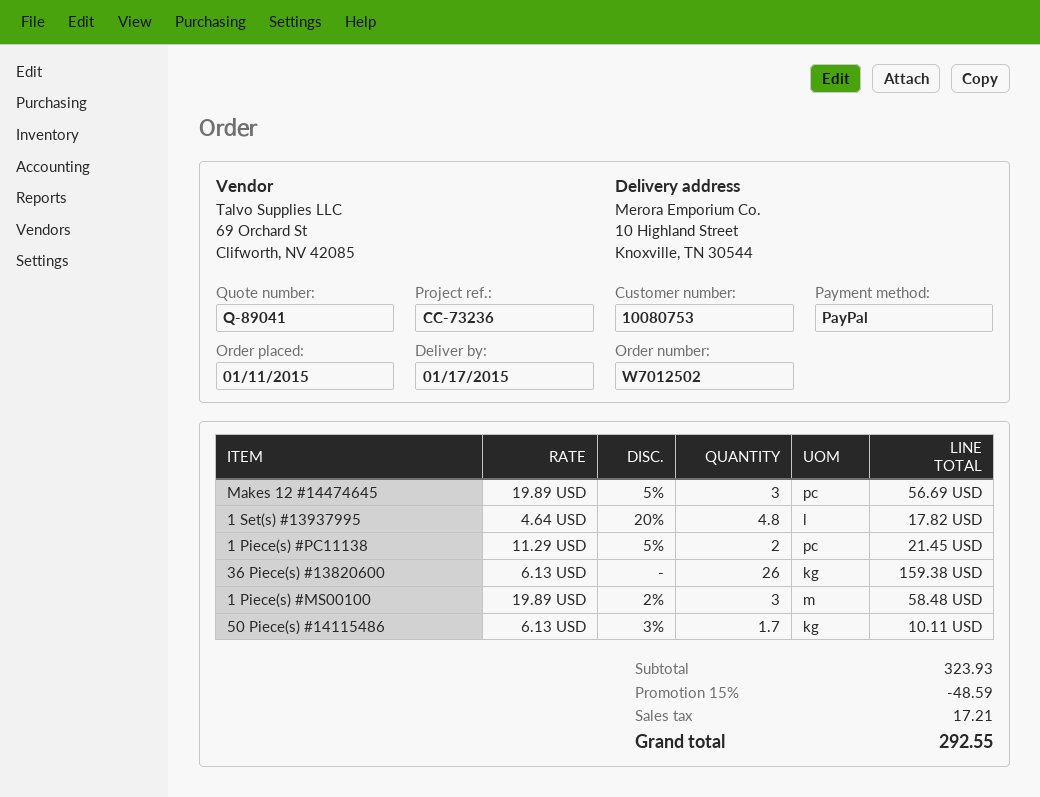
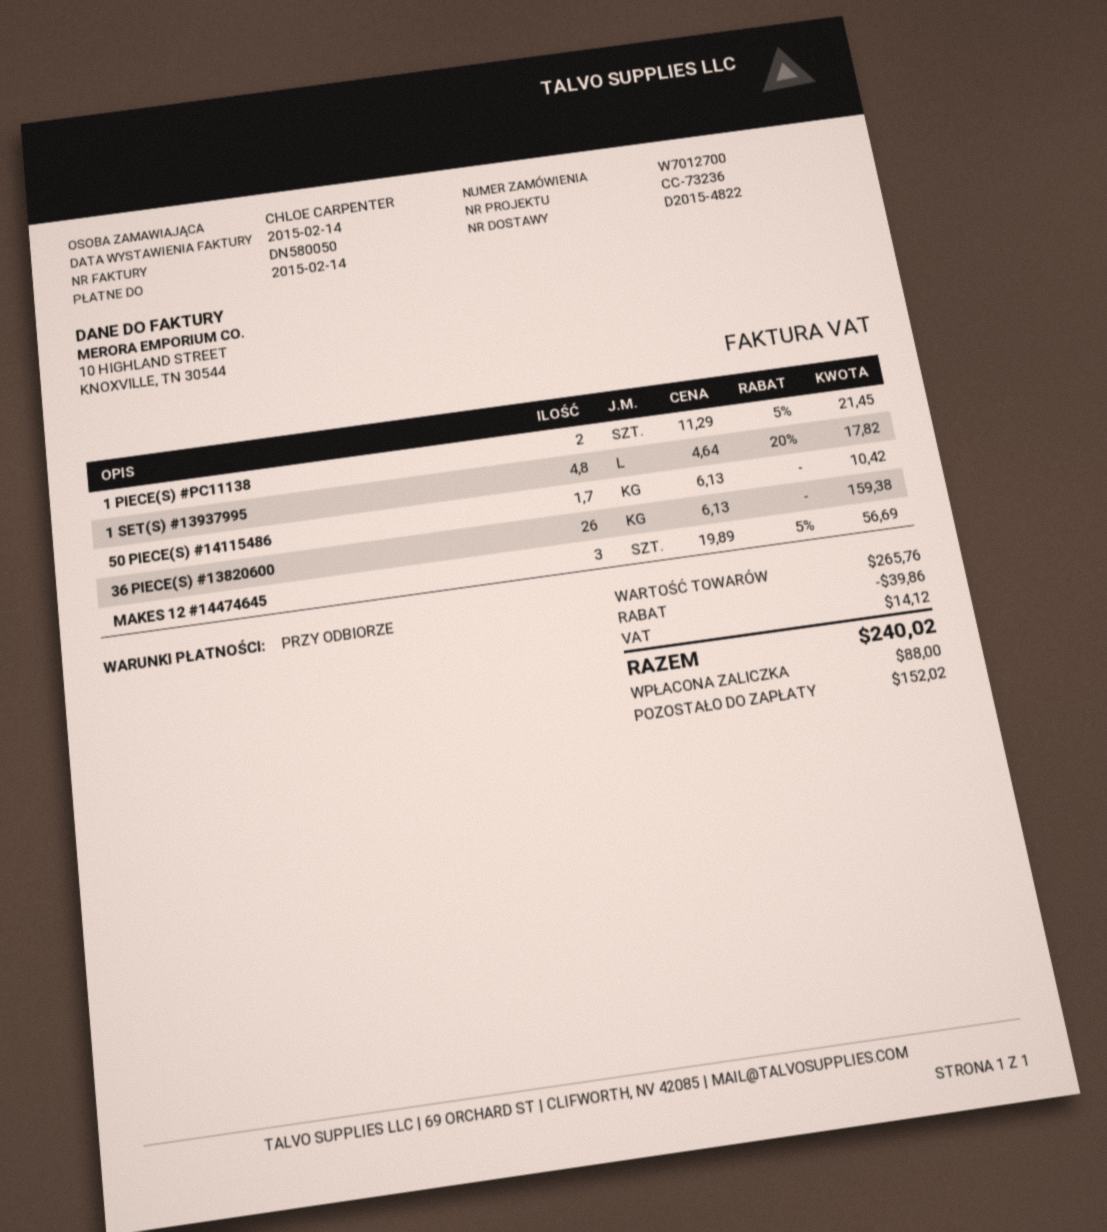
order number: W7012502 -> W7012700
1 Piece(s) #MS00100: 3 x 19.89 - 2% = 58.48 -> none
50 Piece(s) #14115486: 1.7 x 6.13 - 3% = 10.11 -> 1.7 x 6.13 = 10.42
subtotal: 323.93 -> 265.76
discount: 48.59 -> 39.86
tax: 17.21 -> 14.12
total: 292.55 -> 240.02

